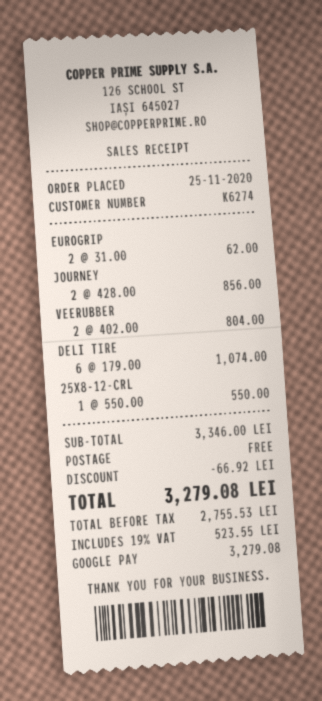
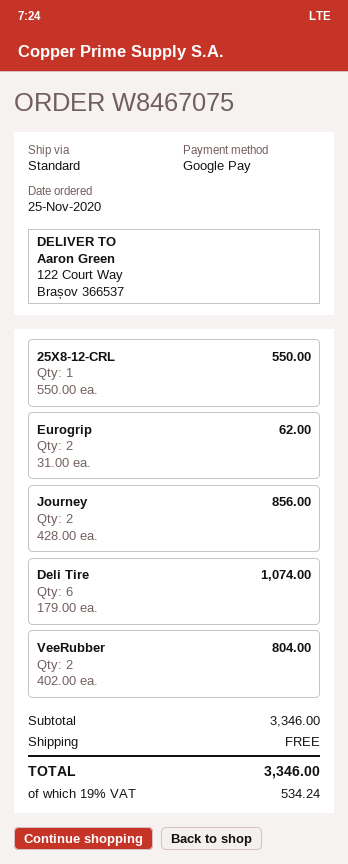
discount: 66.92 -> none
tax: 19% = 523.55 -> 19% = 534.24
total: 3279.08 -> 3346.00

